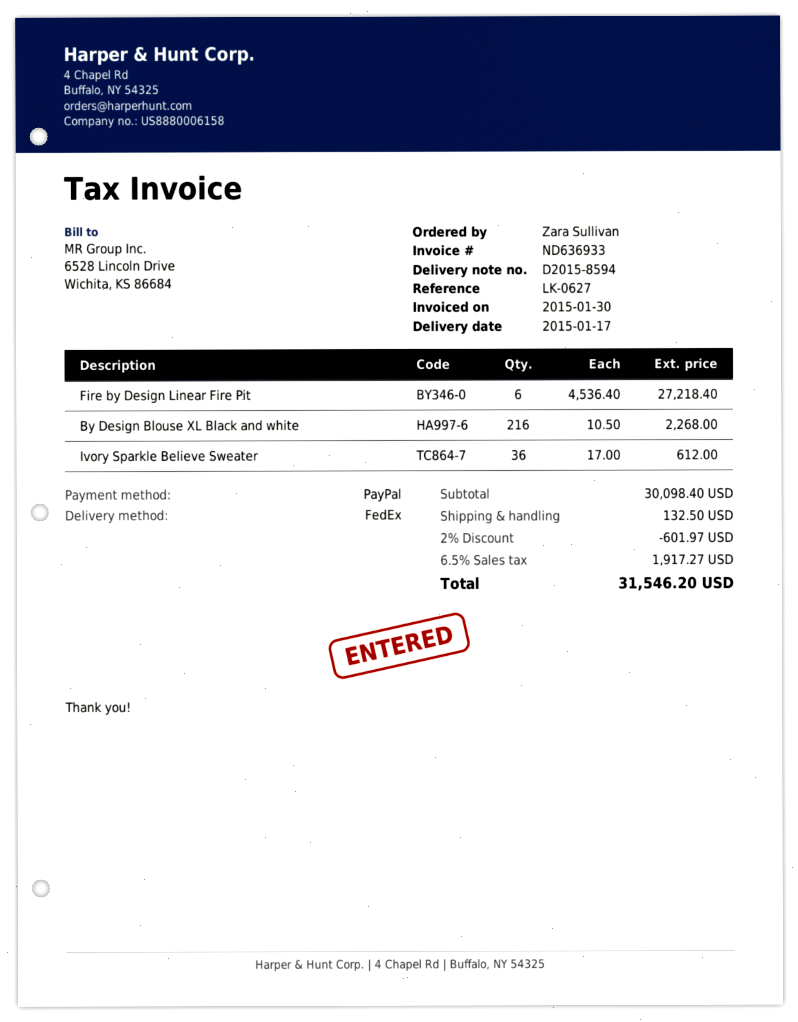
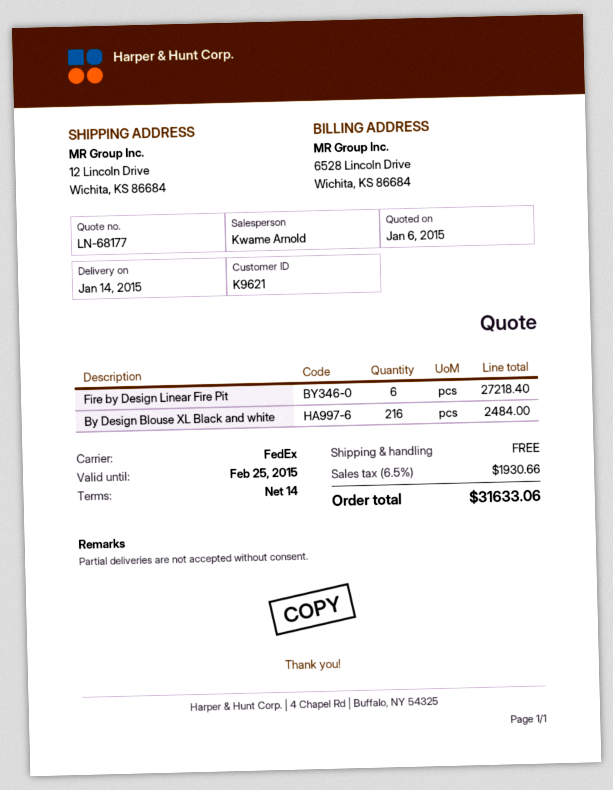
delivery date: 2015-01-17 -> 2015-01-14
By Design Blouse XL Black and white: 216 for 2268.00 -> 216 for 2484.00
Ivory Sparkle Believe Sweater: 36 for 612.00 -> none
discount: 2% = 601.97 -> none
shipping: 132.50 -> 0.00
tax: 6.5% = 1917.27 -> 6.5% = 1930.66
total: 31546.20 -> 31633.06

